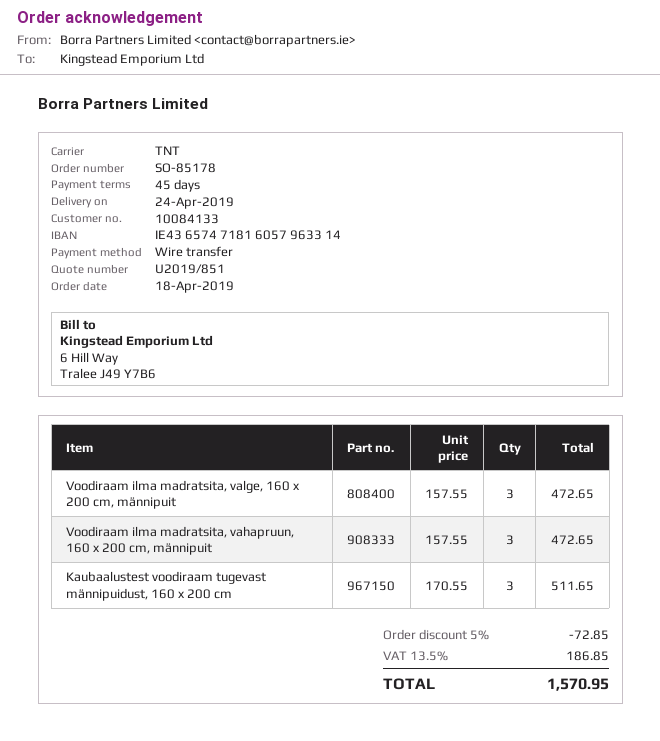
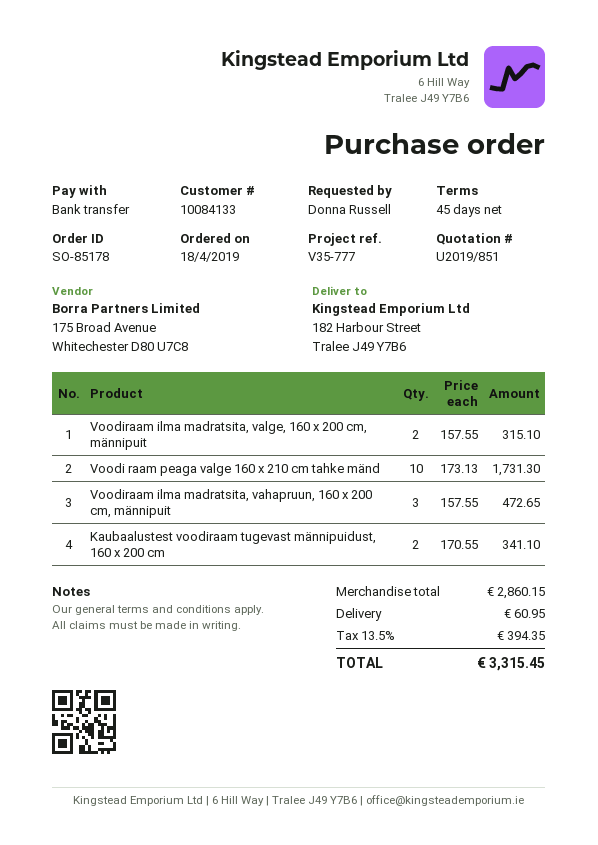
Voodiraam ilma madratsita, valge, 160 x 200 cm, männipuit: 3 x 157.55 = 472.65 -> 2 x 157.55 = 315.10
Kaubaalustest voodiraam tugevast männipuidust, 160 x 200 cm: 3 x 170.55 = 511.65 -> 2 x 170.55 = 341.10
Voodi raam peaga valge 160 x 210 cm tahke mänd: none -> 10 x 173.13 = 1731.30
discount: 5% = 72.85 -> none
shipping: none -> 60.95
tax: 13.5% = 186.85 -> 13.5% = 394.35
total: 1570.95 -> 3315.45

